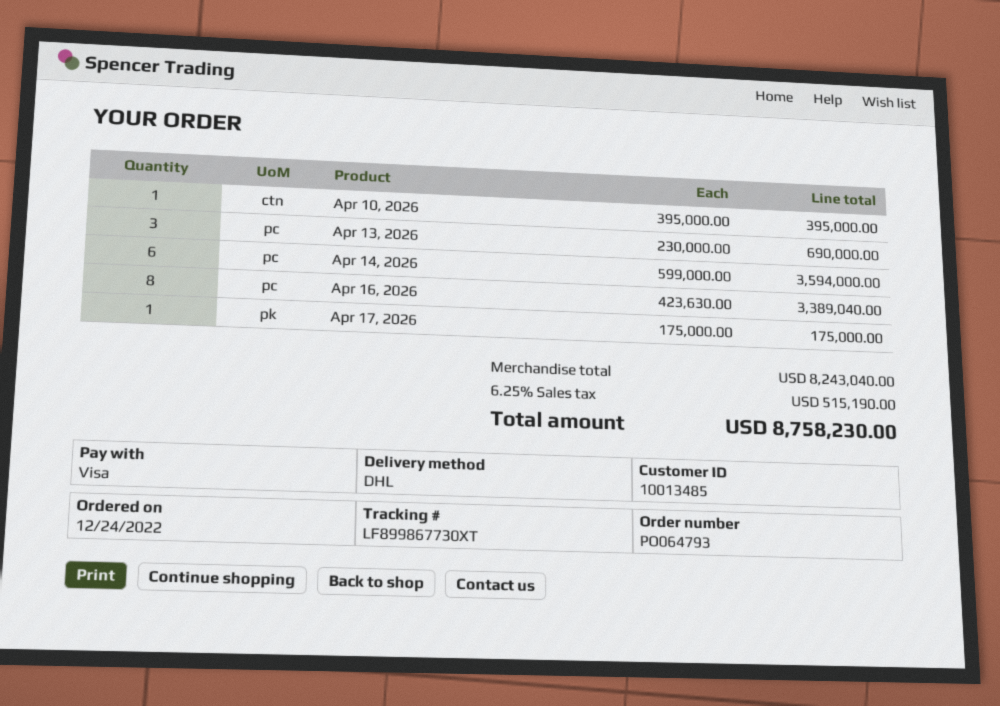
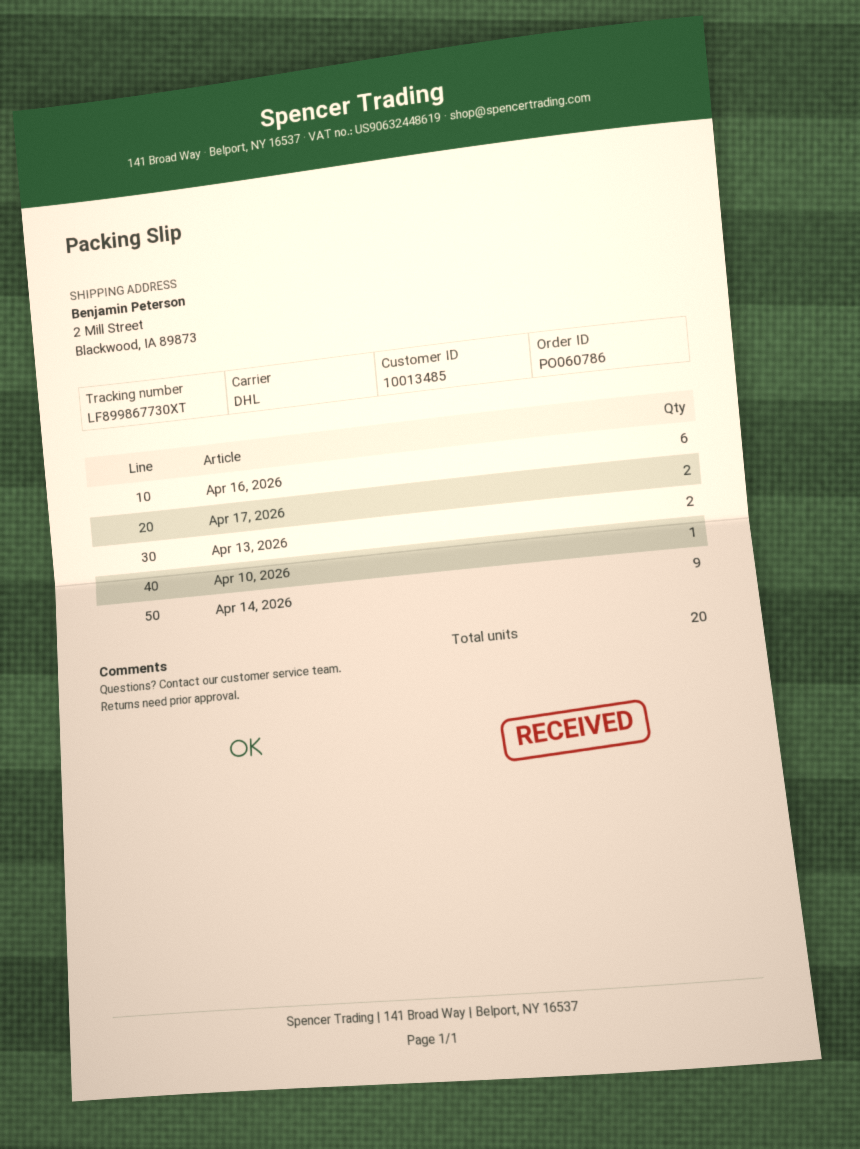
order number: PO064793 -> PO060786
Apr 13, 2026: 3 -> 2
Apr 14, 2026: 6 -> 9
Apr 16, 2026: 8 -> 6
Apr 17, 2026: 1 -> 2

